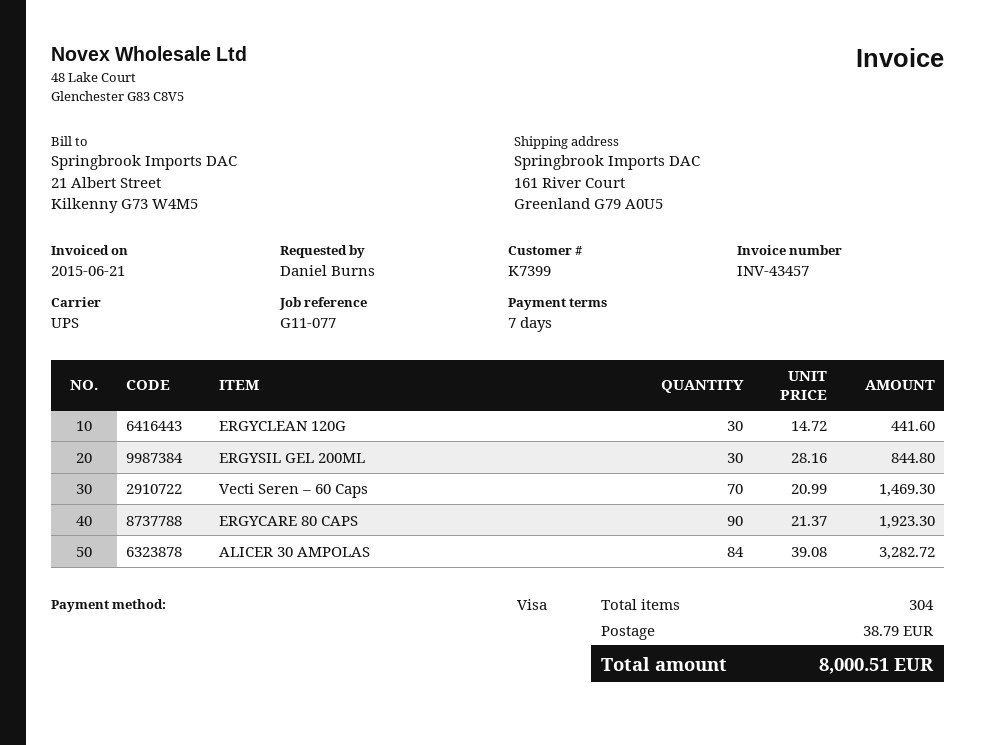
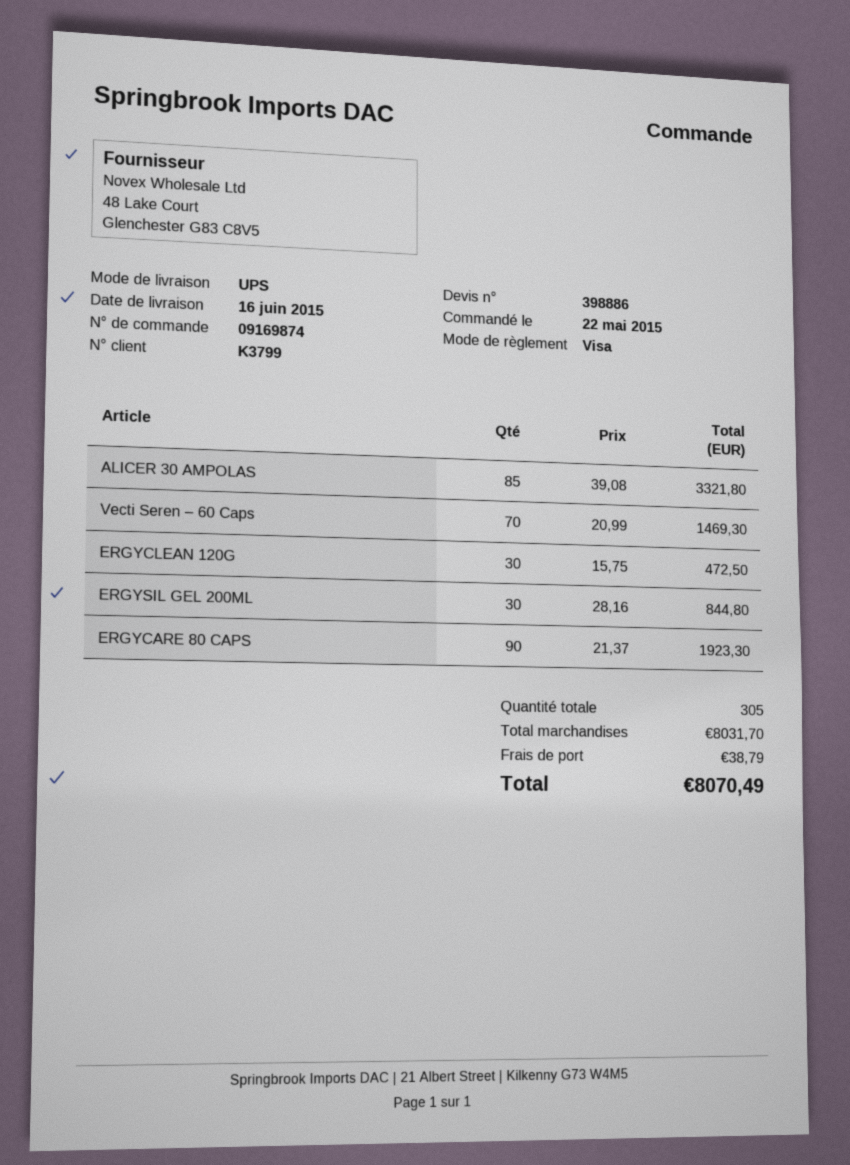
customer number: K7399 -> K3799
ERGYCLEAN 120G: 30 x 14.72 = 441.60 -> 30 x 15.75 = 472.50
ALICER 30 AMPOLAS: 84 x 39.08 = 3282.72 -> 85 x 39.08 = 3321.80
total quantity: 304 -> 305
total: 8000.51 -> 8070.49

